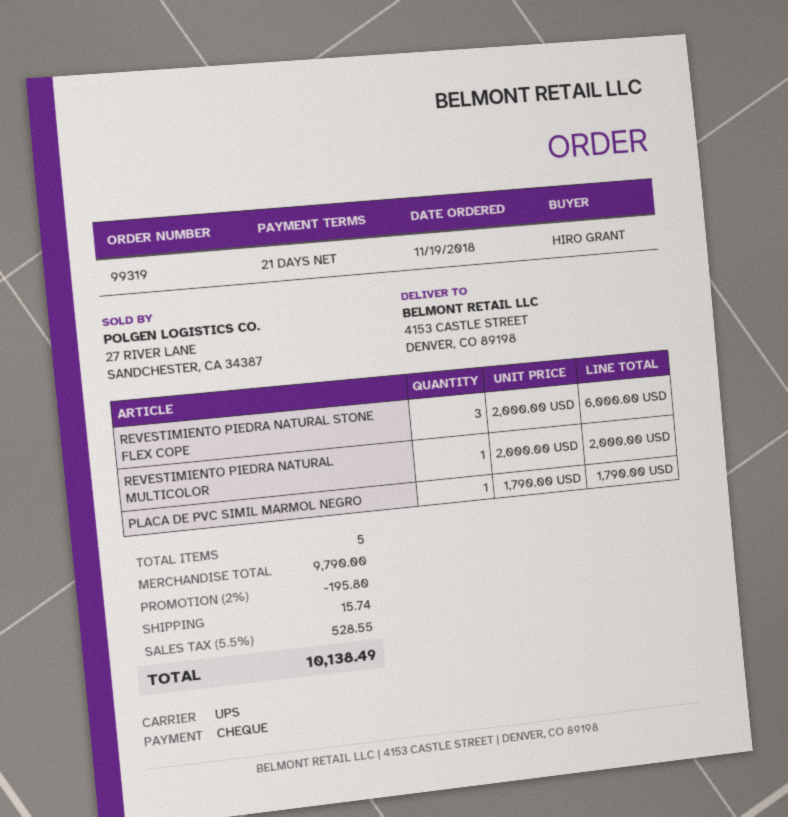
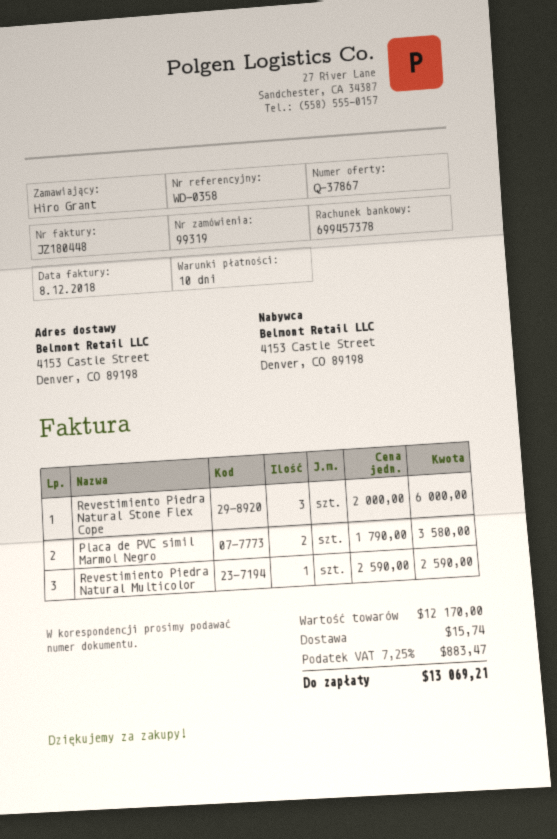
payment terms: 21 days -> 10 days
REVESTIMIENTO PIEDRA NATURAL MULTICOLOR: 1 x 2000.00 = 2000.00 -> 1 x 2590.00 = 2590.00
PLACA DE PVC SIMIL MARMOL NEGRO: 1 x 1790.00 = 1790.00 -> 2 x 1790.00 = 3580.00
subtotal: 9790.00 -> 12170.00
discount: 2% = 195.80 -> none
tax: 5.5% = 528.55 -> 7.25% = 883.47
total: 10138.49 -> 13069.21

